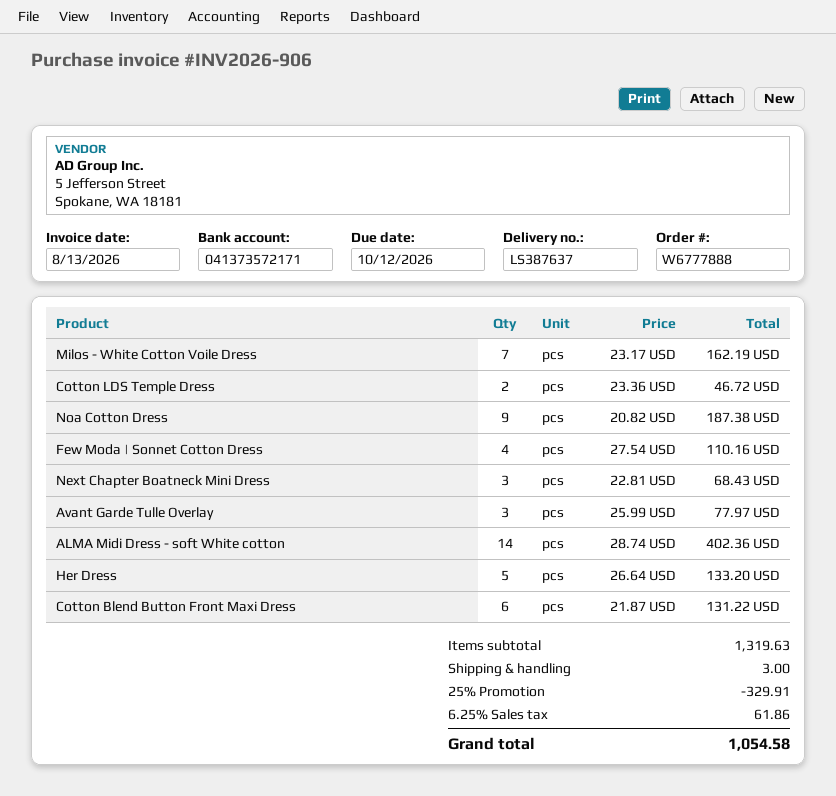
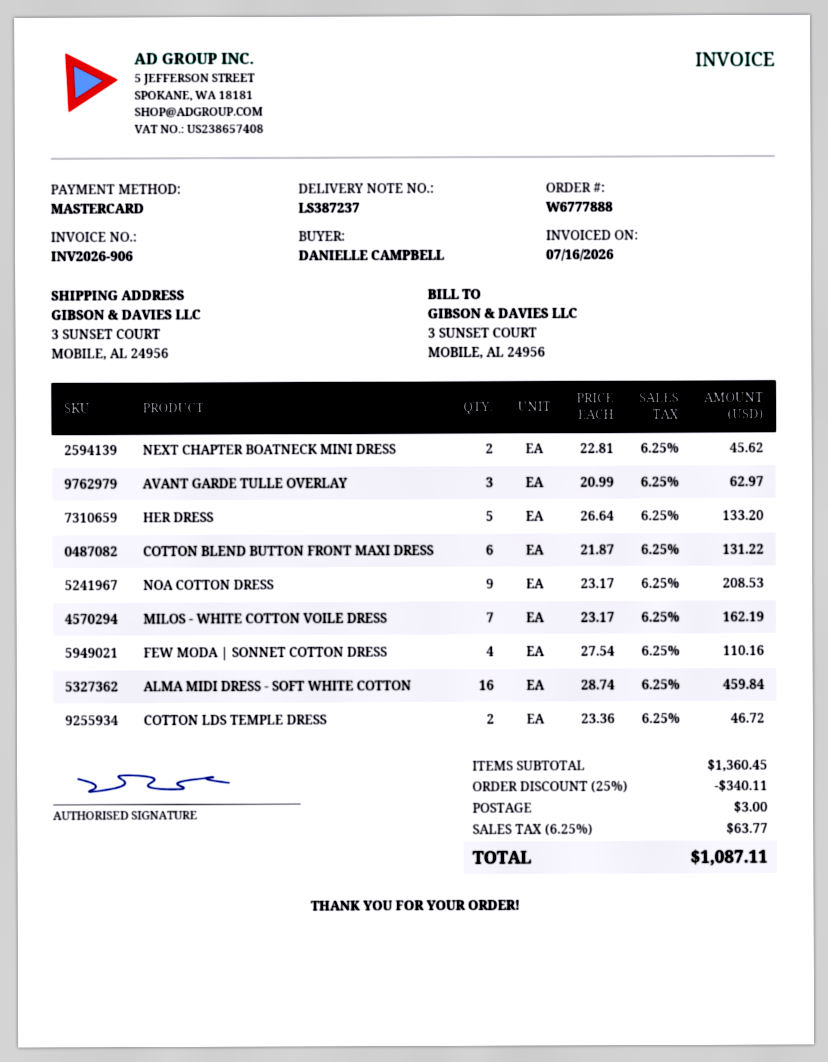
delivery note number: LS387637 -> LS387237
invoice date: 2026-08-13 -> 2026-07-16
Noa Cotton Dress: 9 x 20.82 = 187.38 -> 9 x 23.17 = 208.53
Next Chapter Boatneck Mini Dress: 3 x 22.81 = 68.43 -> 2 x 22.81 = 45.62
Avant Garde Tulle Overlay: 3 x 25.99 = 77.97 -> 3 x 20.99 = 62.97
ALMA Midi Dress - soft White cotton: 14 x 28.74 = 402.36 -> 16 x 28.74 = 459.84
subtotal: 1319.63 -> 1360.45
discount: 25% = 329.91 -> 25% = 340.11
tax: 6.25% = 61.86 -> 6.25% = 63.77
total: 1054.58 -> 1087.11

